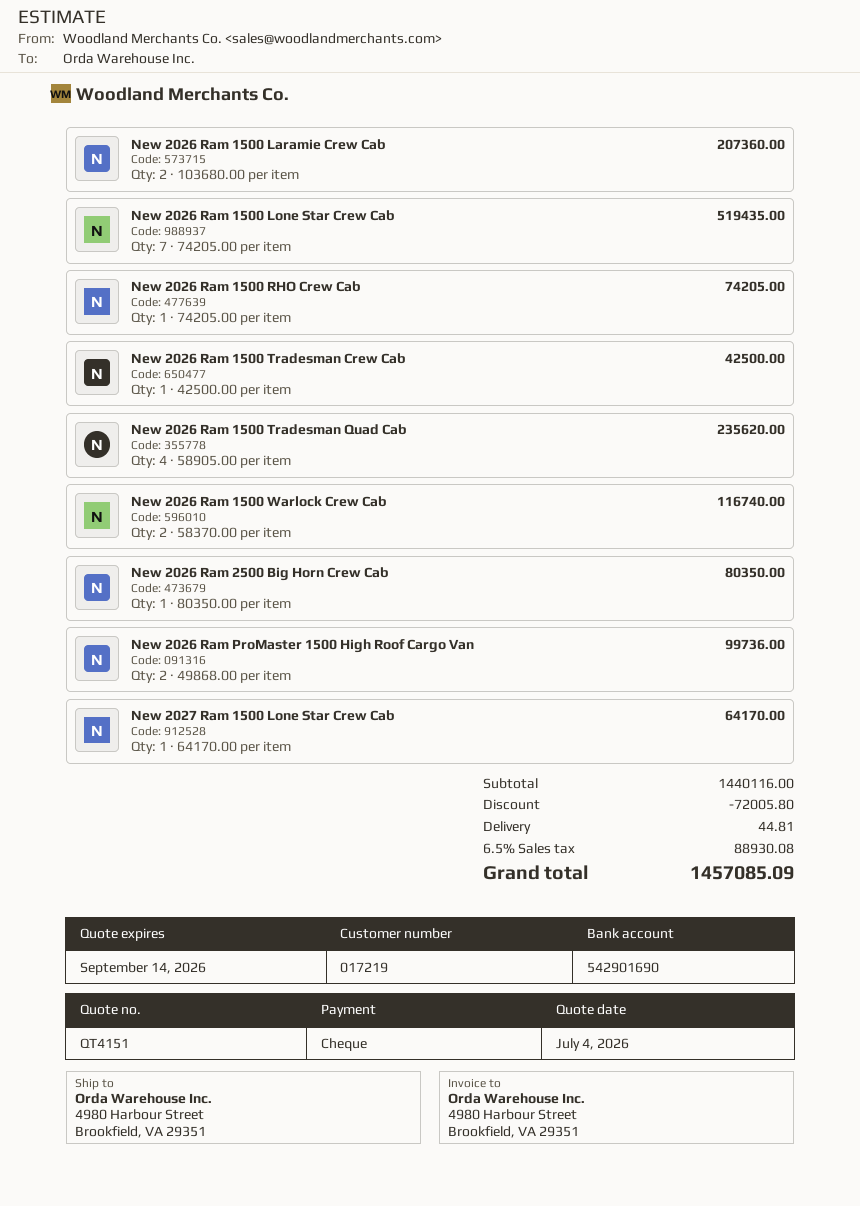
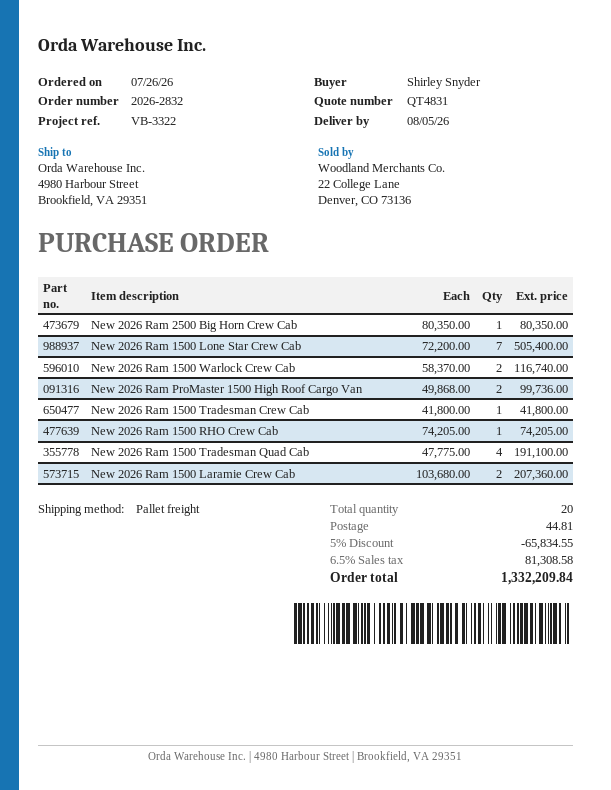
quote number: QT4151 -> QT4831
New 2026 Ram 1500 Lone Star Crew Cab: 7 x 74205.00 = 519435.00 -> 7 x 72200.00 = 505400.00
New 2026 Ram 1500 Tradesman Crew Cab: 1 x 42500.00 = 42500.00 -> 1 x 41800.00 = 41800.00
New 2026 Ram 1500 Tradesman Quad Cab: 4 x 58905.00 = 235620.00 -> 4 x 47775.00 = 191100.00
New 2027 Ram 1500 Lone Star Crew Cab: 1 x 64170.00 = 64170.00 -> none
discount: 72005.80 -> 65834.55
tax: 6.5% = 88930.08 -> 6.5% = 81308.58
total: 1457085.09 -> 1332209.84

